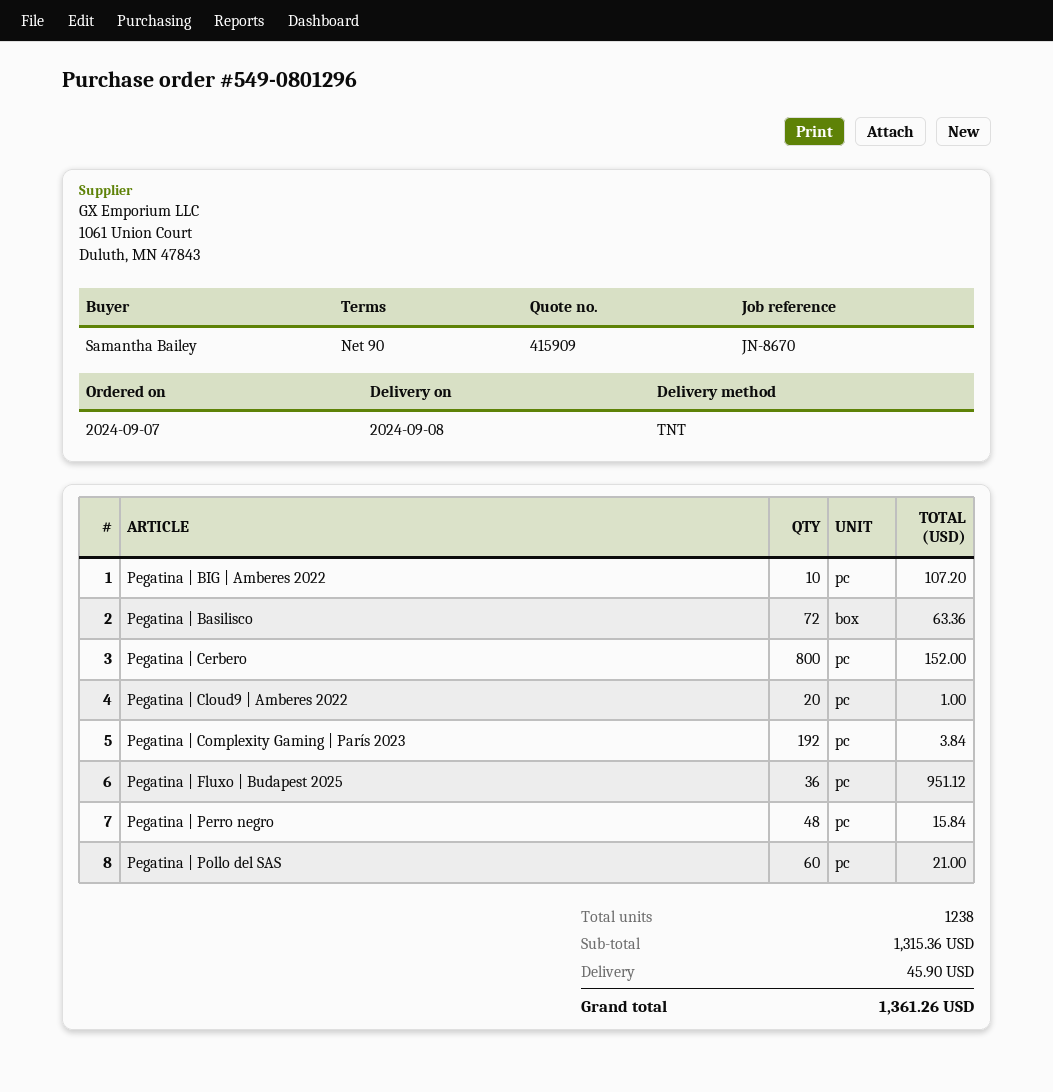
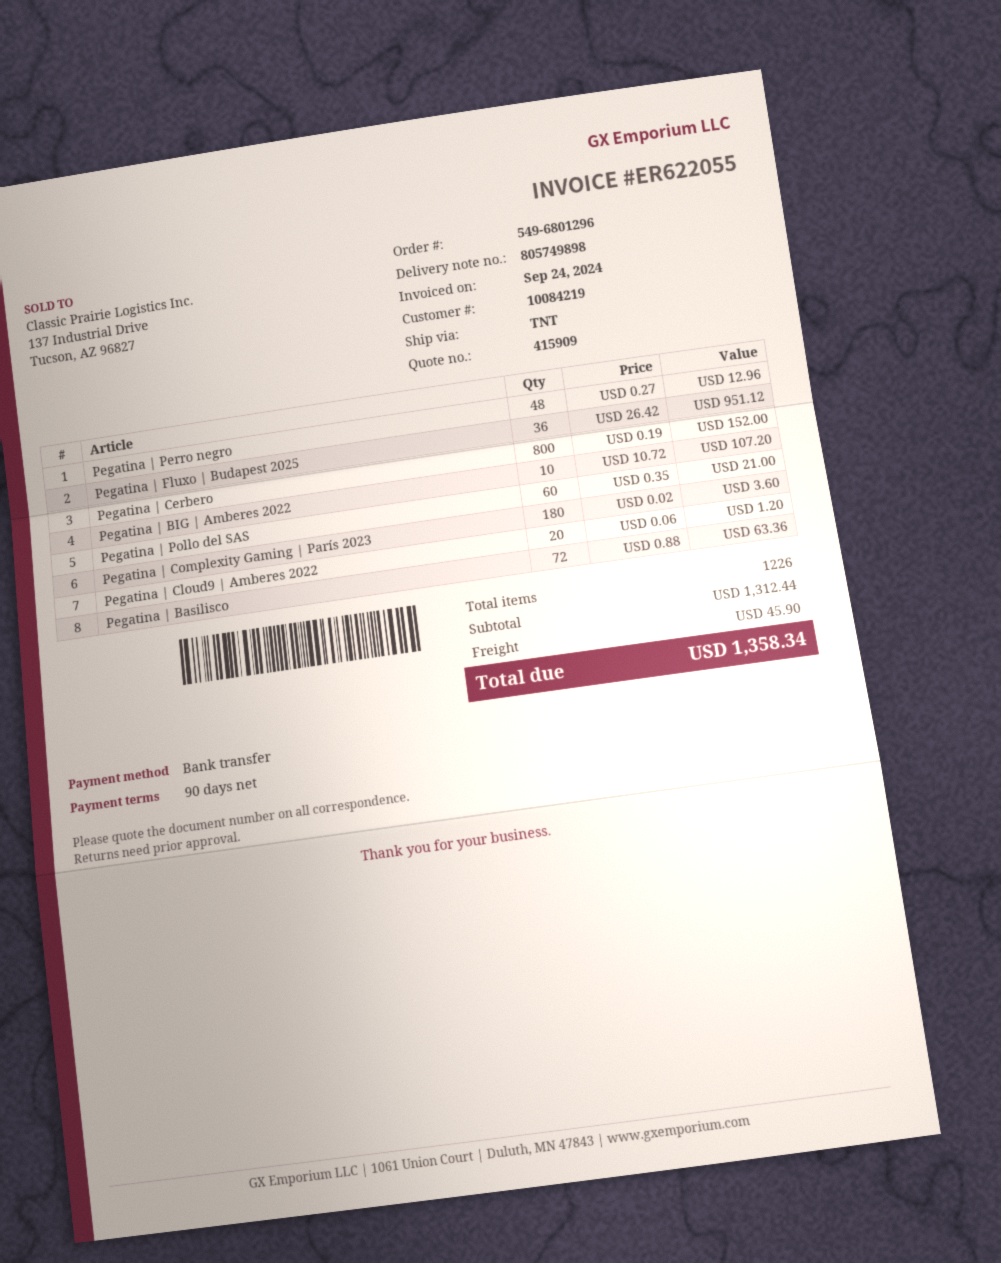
order number: 549-0801296 -> 549-6801296
Pegatina | Cloud9 | Amberes 2022: 20 for 1.00 -> 20 for 1.20
Pegatina | Complexity Gaming | París 2023: 192 for 3.84 -> 180 for 3.60
Pegatina | Perro negro: 48 for 15.84 -> 48 for 12.96
total quantity: 1238 -> 1226
subtotal: 1315.36 -> 1312.44
total: 1361.26 -> 1358.34

